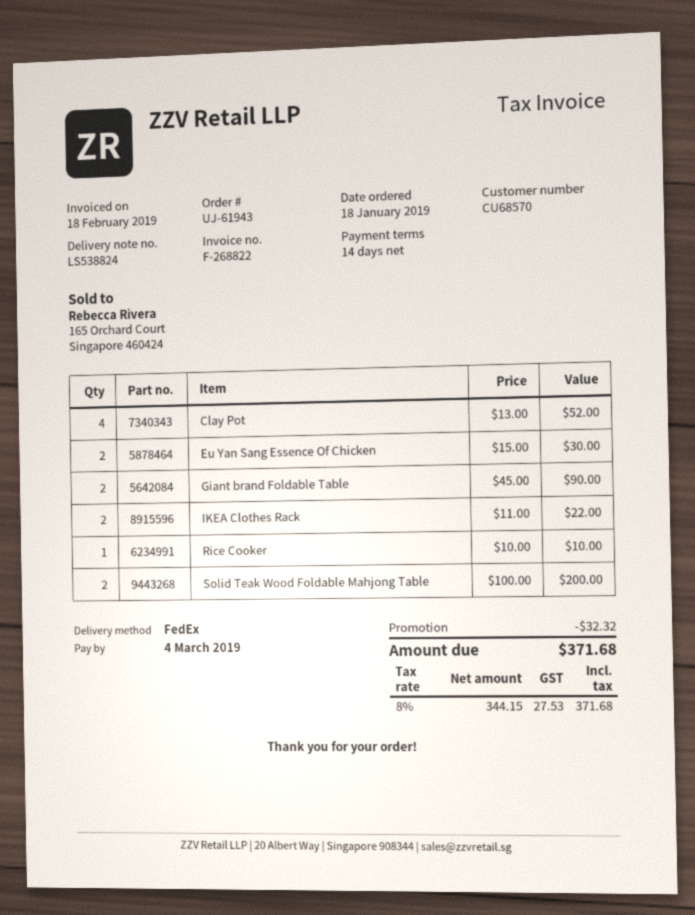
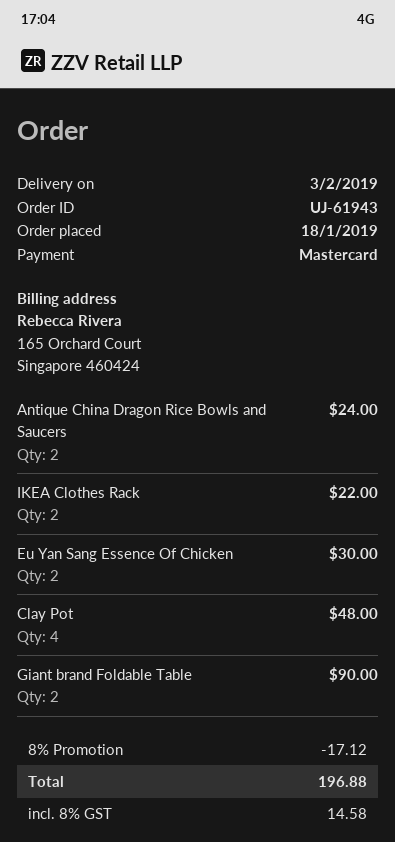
Clay Pot: 4 for 52.00 -> 4 for 48.00
Rice Cooker: 1 for 10.00 -> none
Solid Teak Wood Foldable Mahjong Table: 2 for 200.00 -> none
Antique China Dragon Rice Bowls and Saucers: none -> 2 for 24.00
discount: 32.32 -> 17.12
tax: 8% = 27.53 -> 8% = 14.58
total: 371.68 -> 196.88

